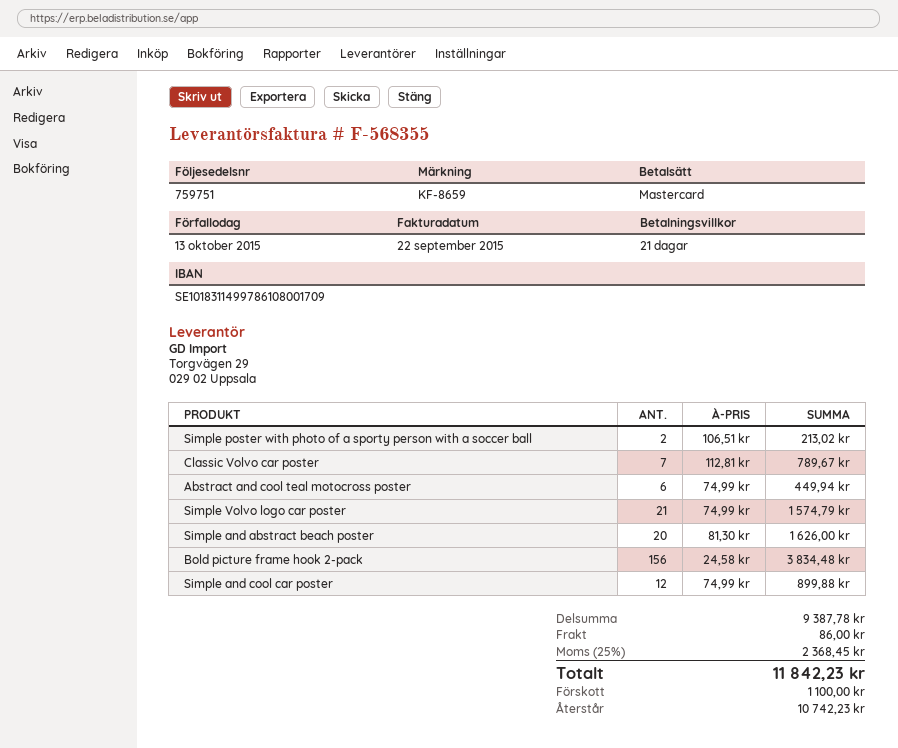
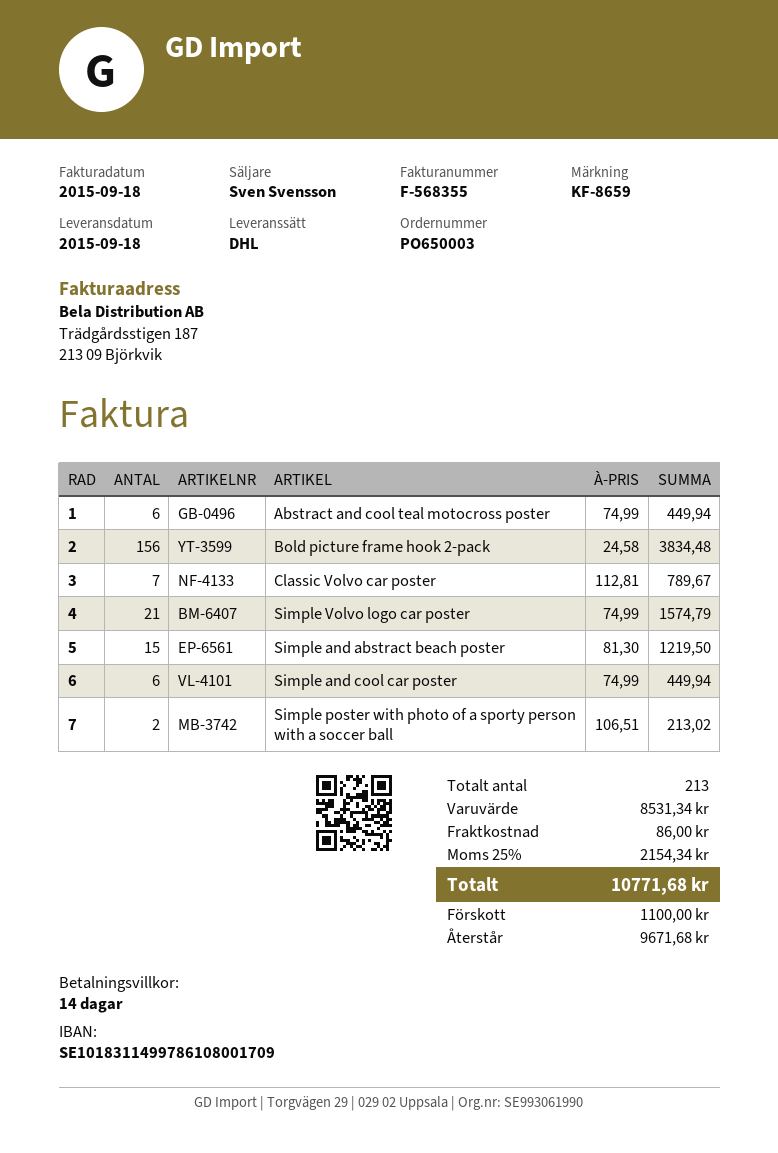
invoice date: 2015-09-22 -> 2015-09-18
payment terms: 21 days -> 14 days
Simple and abstract beach poster: 20 x 81.30 = 1626.00 -> 15 x 81.30 = 1219.50
Simple and cool car poster: 12 x 74.99 = 899.88 -> 6 x 74.99 = 449.94
subtotal: 9387.78 -> 8531.34
tax: 25% = 2368.45 -> 25% = 2154.34
total: 11842.23 -> 10771.68
balance: 10742.23 -> 9671.68

